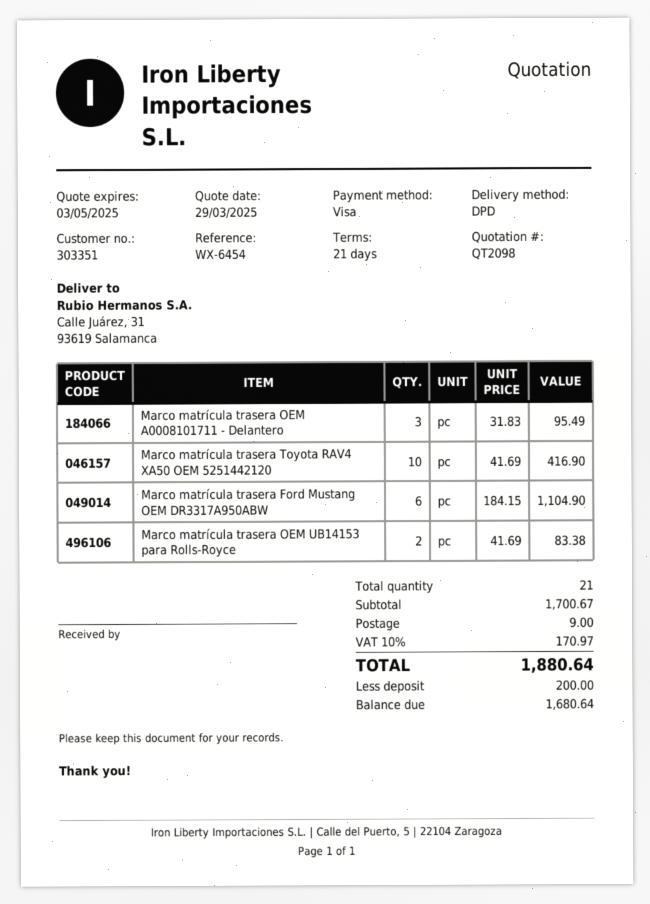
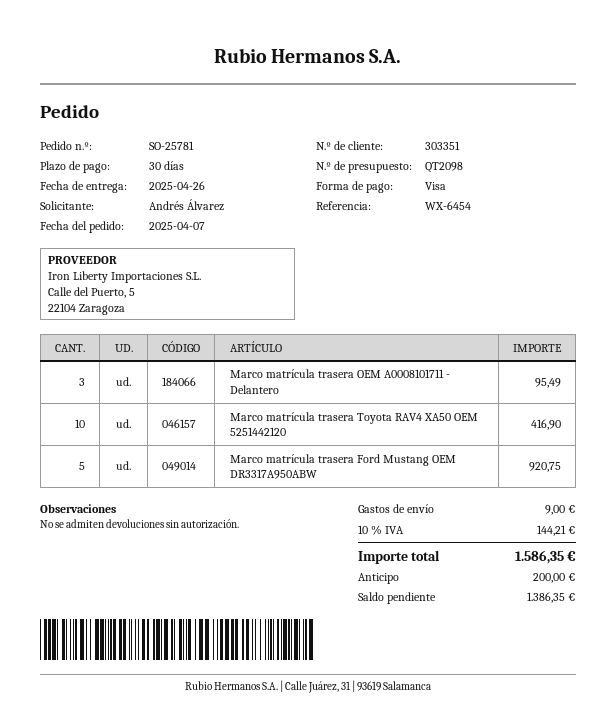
payment terms: 21 days -> 30 days
Marco matrícula trasera Ford Mustang OEM DR3317A950ABW: 6 for 1104.90 -> 5 for 920.75
Marco matrícula trasera OEM UB14153 para Rolls-Royce: 2 for 83.38 -> none
tax: 10% = 170.97 -> 10% = 144.21
total: 1880.64 -> 1586.35
balance: 1680.64 -> 1386.35

